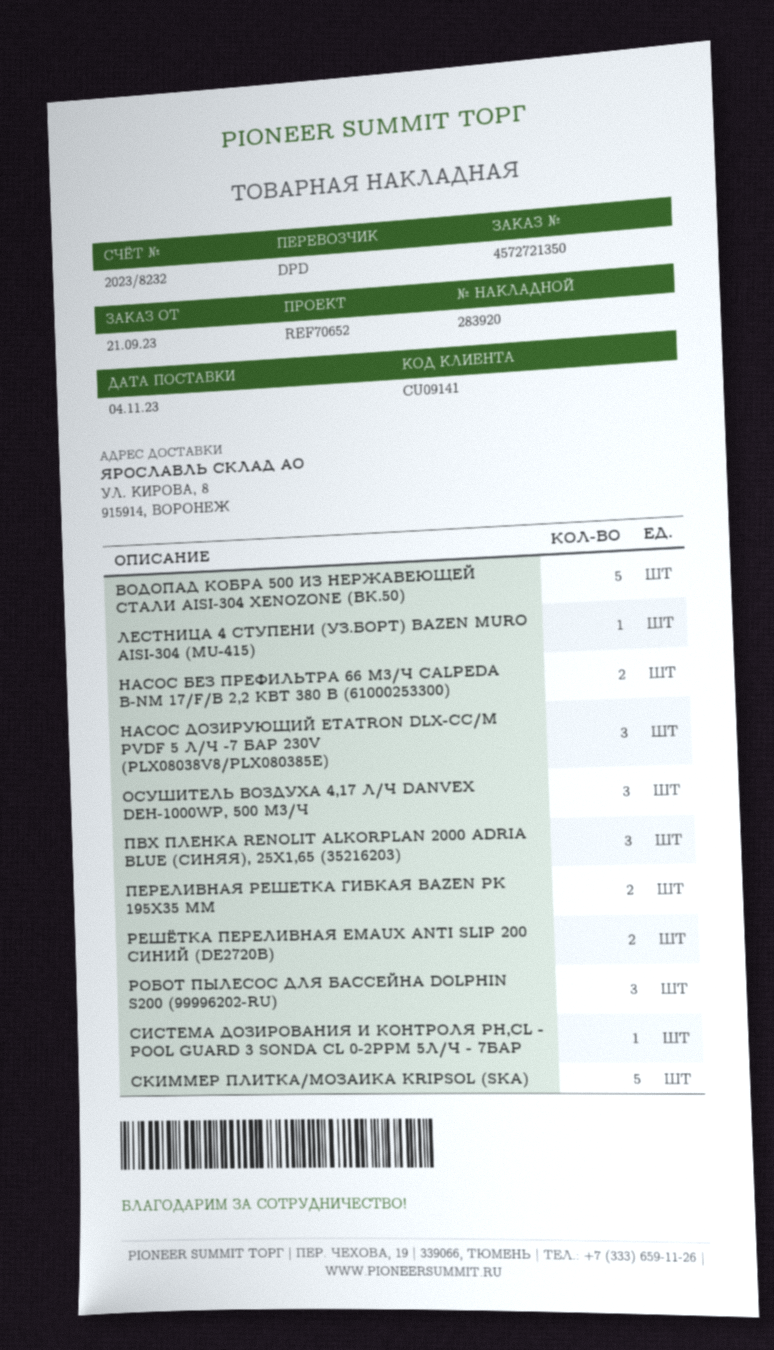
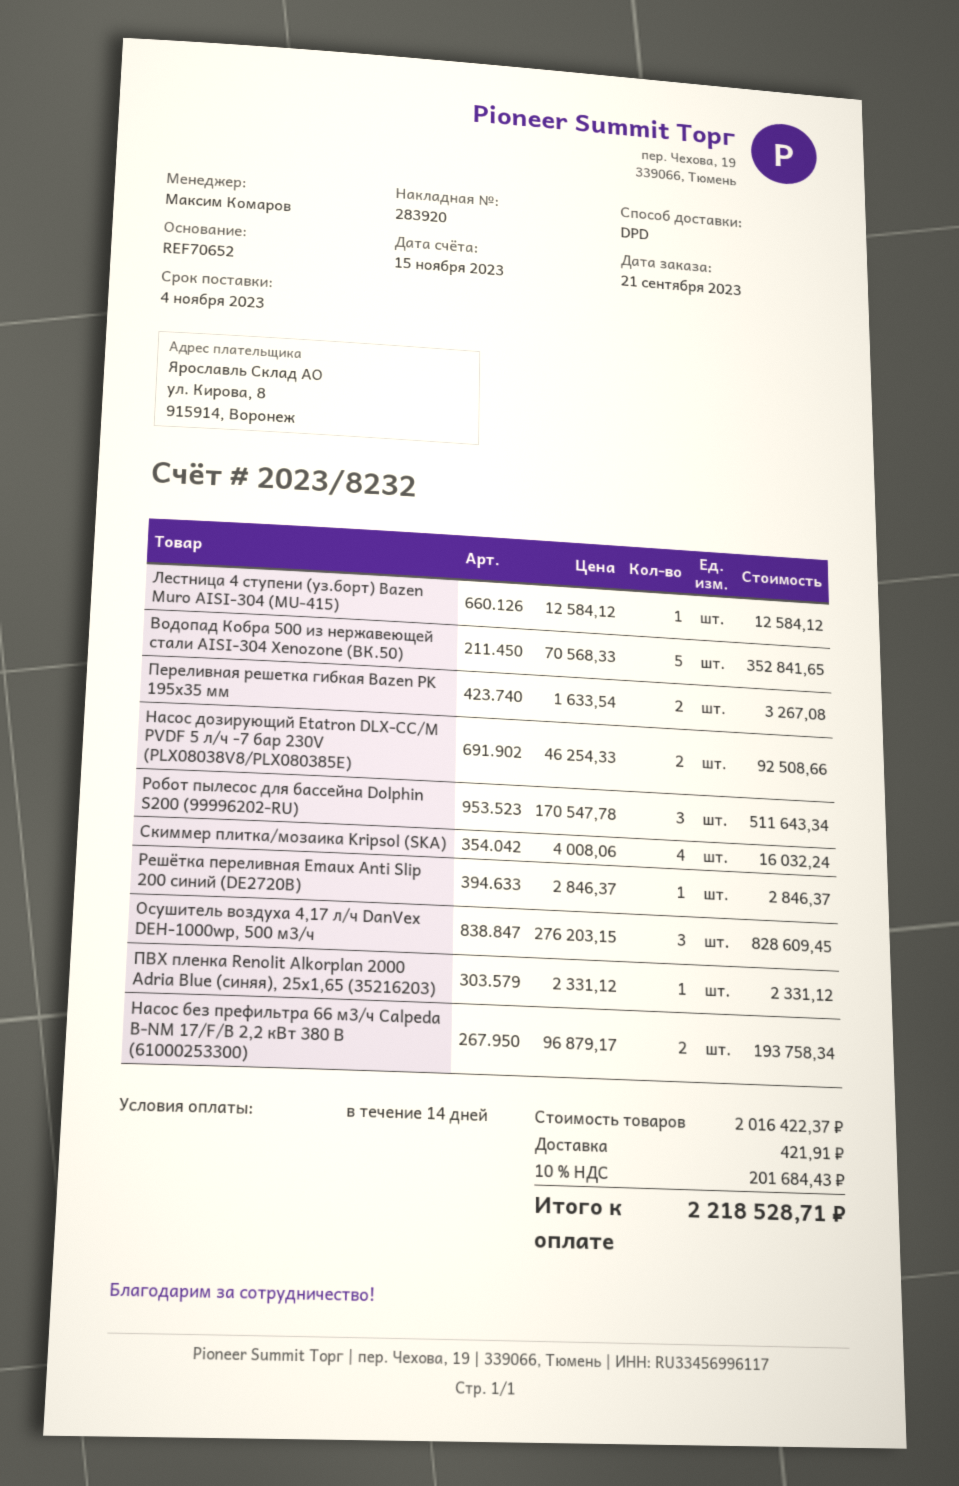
НАСОС ДОЗИРУЮЩИЙ ETATRON DLX-CC/M PVDF 5 Л/Ч -7 БАР 230V (PLX08038V8/PLX080385E): 3 -> 2
ПВХ ПЛЕНКА RENOLIT ALKORPLAN 2000 ADRIA BLUE (СИНЯЯ), 25Х1,65 (35216203): 3 -> 1
РЕШЁТКА ПЕРЕЛИВНАЯ EMAUX ANTI SLIP 200 СИНИЙ (DE2720B): 2 -> 1
СИСТЕМА ДОЗИРОВАНИЯ И КОНТРОЛЯ PH,CL - POOL GUARD 3 SONDA CL 0-2PPM 5Л/Ч - 7БАР: 1 -> none
СКИММЕР ПЛИТКА/МОЗАИКА KRIPSOL (SKA): 5 -> 4

